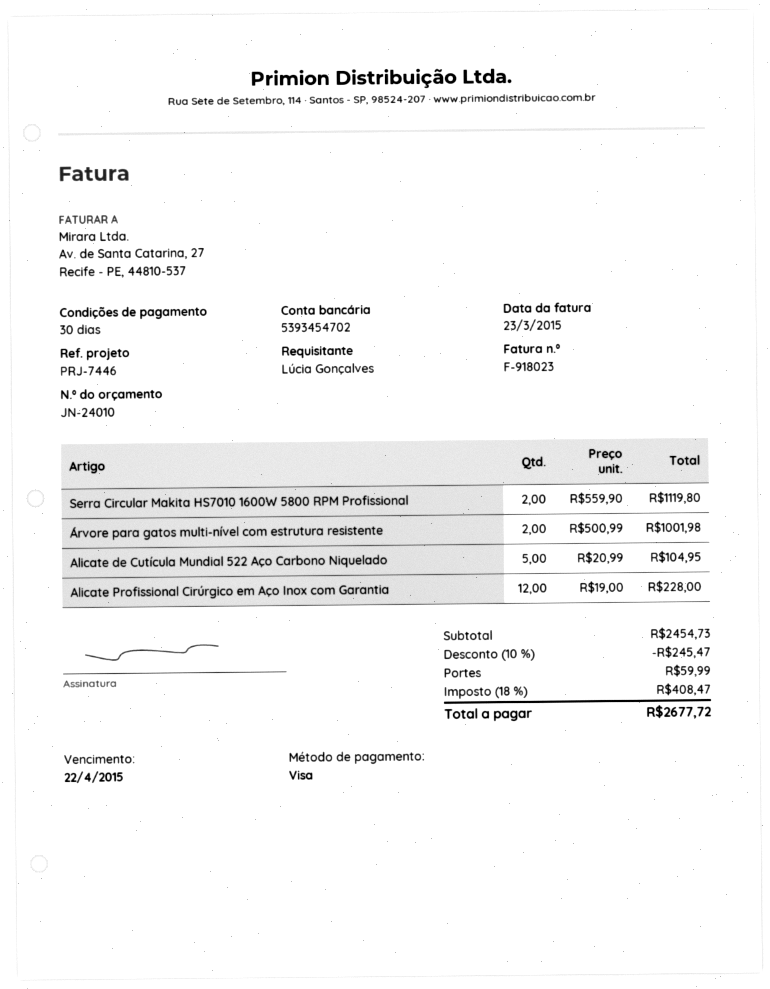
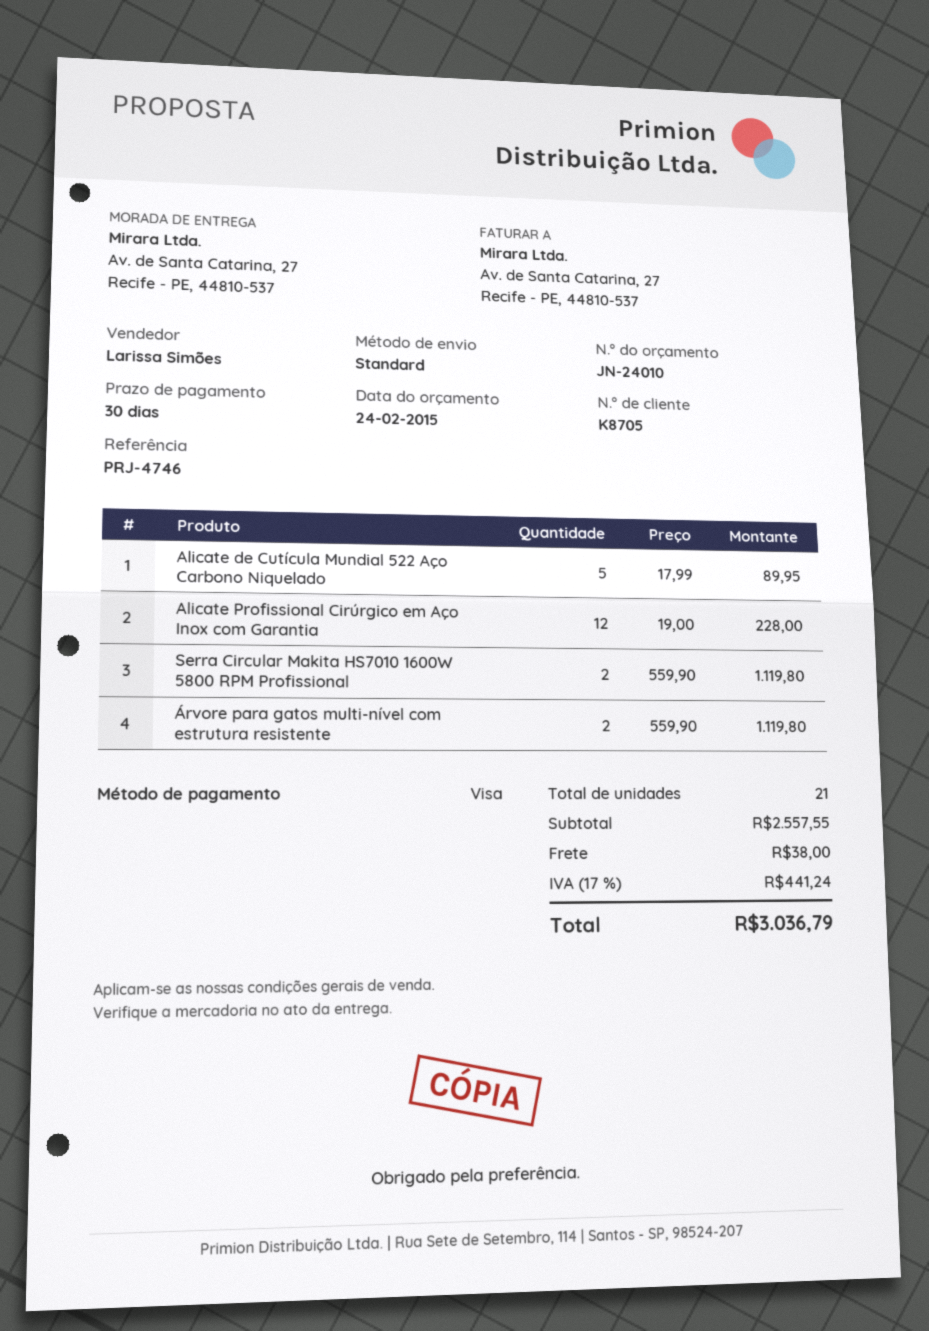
reference: PRJ-7446 -> PRJ-4746
Árvore para gatos multi-nível com estrutura resistente: 2 x 500.99 = 1001.98 -> 2 x 559.90 = 1119.80
Alicate de Cutícula Mundial 522 Aço Carbono Niquelado: 5 x 20.99 = 104.95 -> 5 x 17.99 = 89.95
subtotal: 2454.73 -> 2557.55
discount: 10% = 245.47 -> none
shipping: 59.99 -> 38.00
tax: 18% = 408.47 -> 17% = 441.24
total: 2677.72 -> 3036.79

